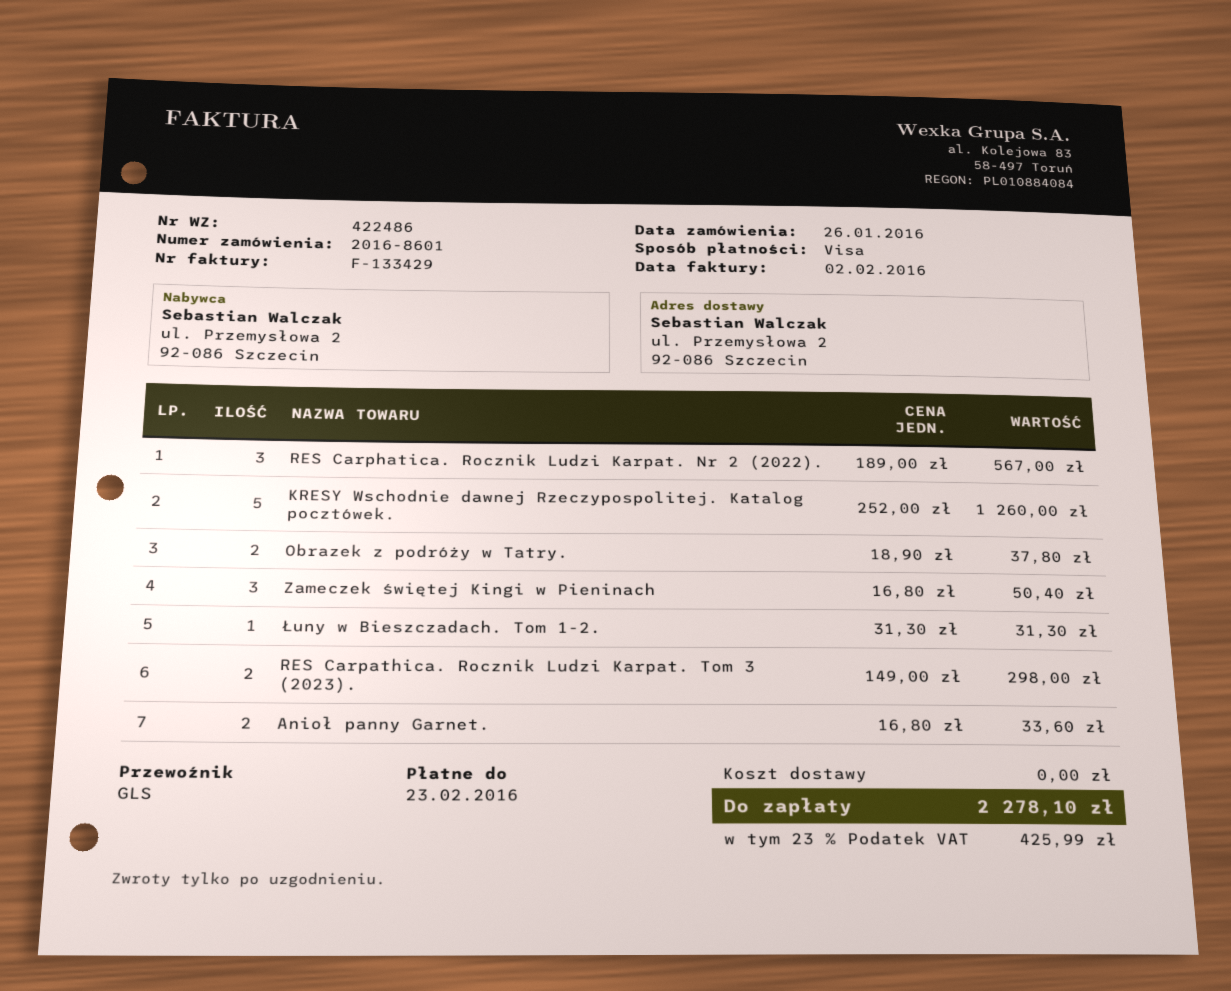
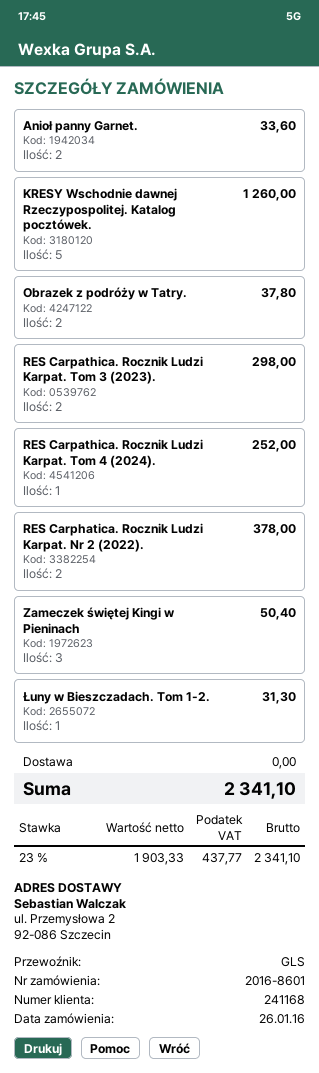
RES Carphatica. Rocznik Ludzi Karpat. Nr 2 (2022).: 3 for 567.00 -> 2 for 378.00
RES Carpathica. Rocznik Ludzi Karpat. Tom 4 (2024).: none -> 1 for 252.00
tax: 23% = 425.99 -> 23% = 437.77
total: 2278.10 -> 2341.10

